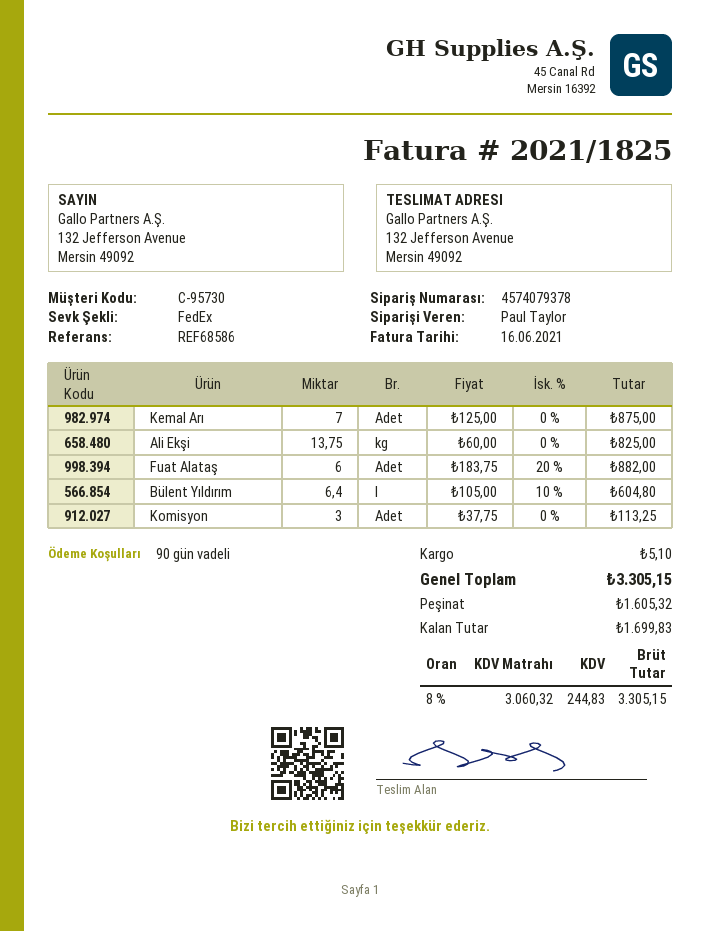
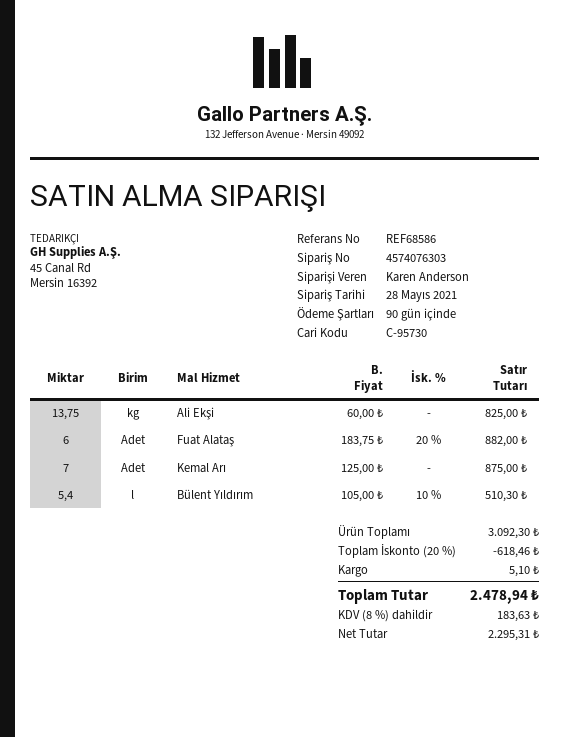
order number: 4574079378 -> 4574076303
ordered by: Paul Taylor -> Karen Anderson
Bülent Yıldırım: 6.4 x 105.00 - 10% = 604.80 -> 5.4 x 105.00 - 10% = 510.30
Komisyon: 3 x 37.75 = 113.25 -> none
discount: none -> 20% = 618.46
net: 3060.32 -> 2295.31
tax: 8% = 244.83 -> 8% = 183.63
total: 3305.15 -> 2478.94

